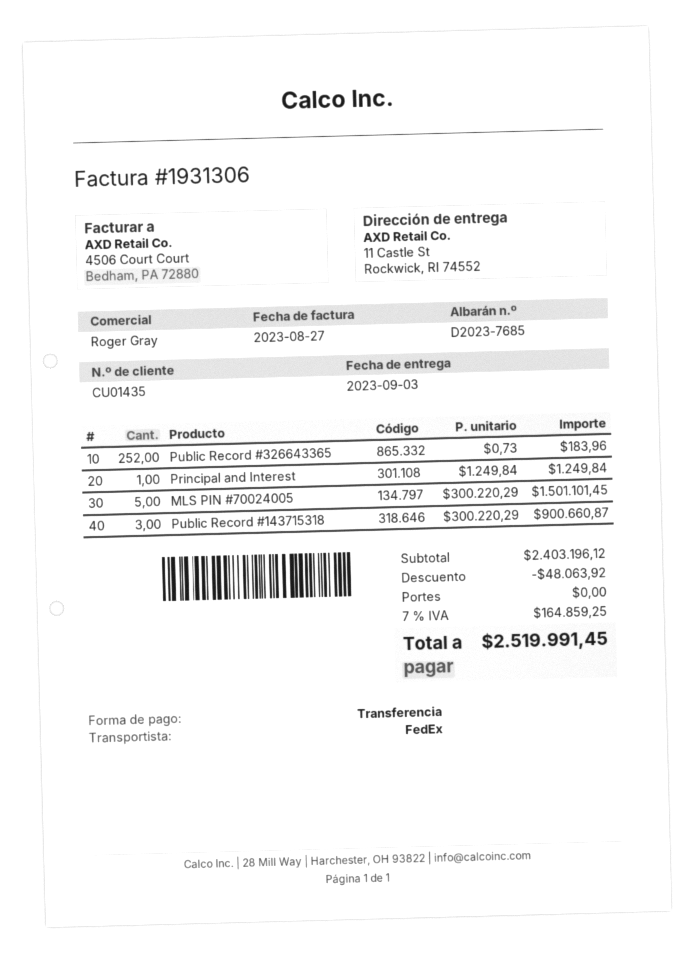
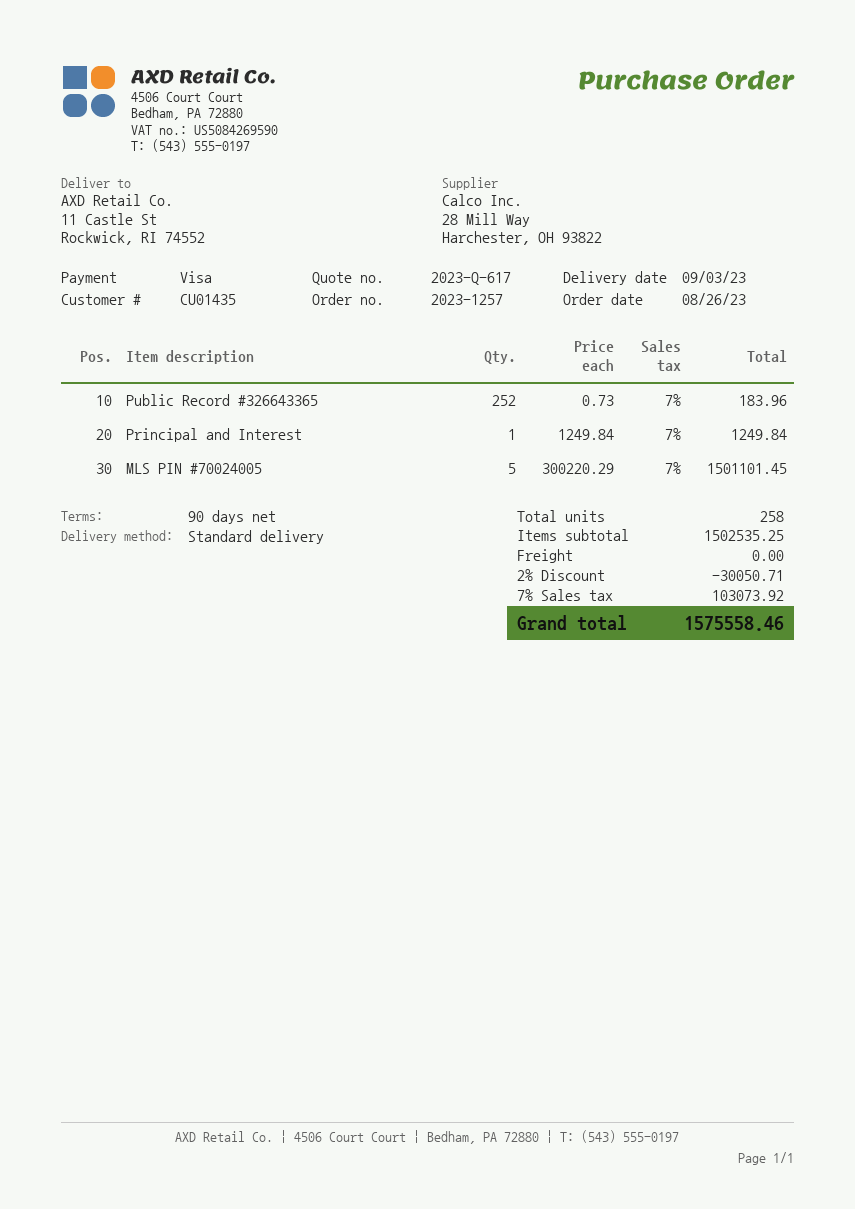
payment method: bank transfer -> Visa
shipping method: FedEx -> standard
Public Record #143715318: 3 x 300220.29 = 900660.87 -> none
subtotal: 2403196.12 -> 1502535.25
discount: 48063.92 -> 30050.71
tax: 7% = 164859.25 -> 7% = 103073.92
total: 2519991.45 -> 1575558.46

